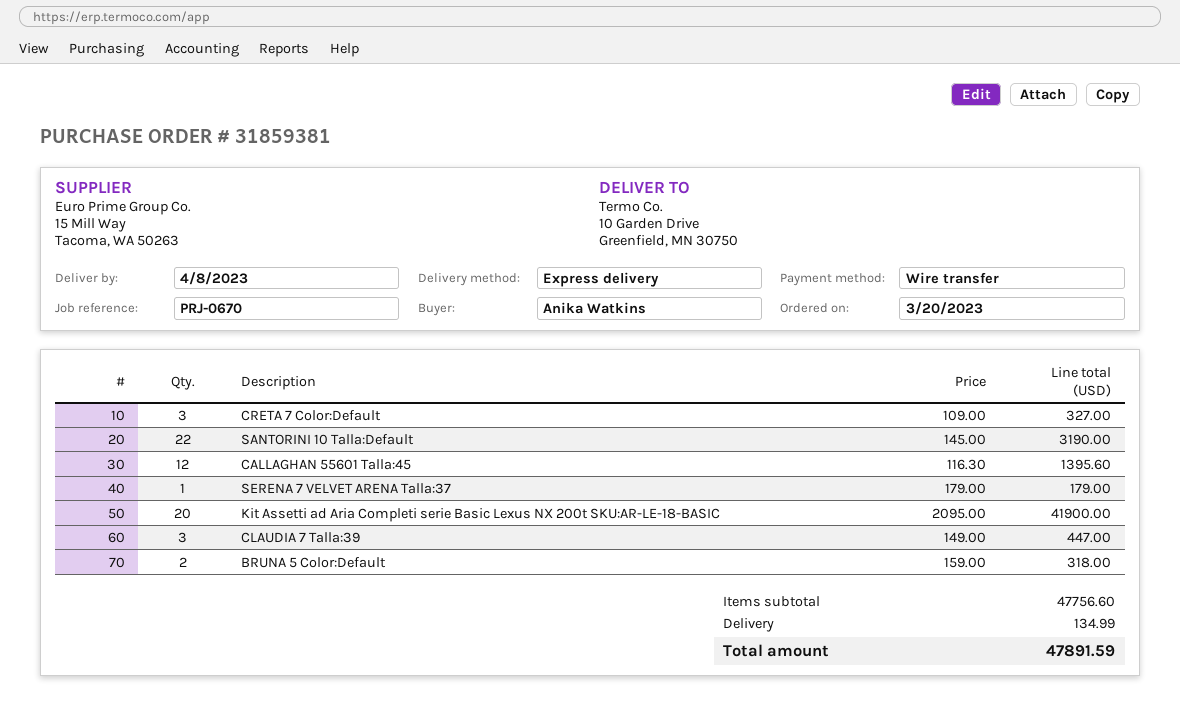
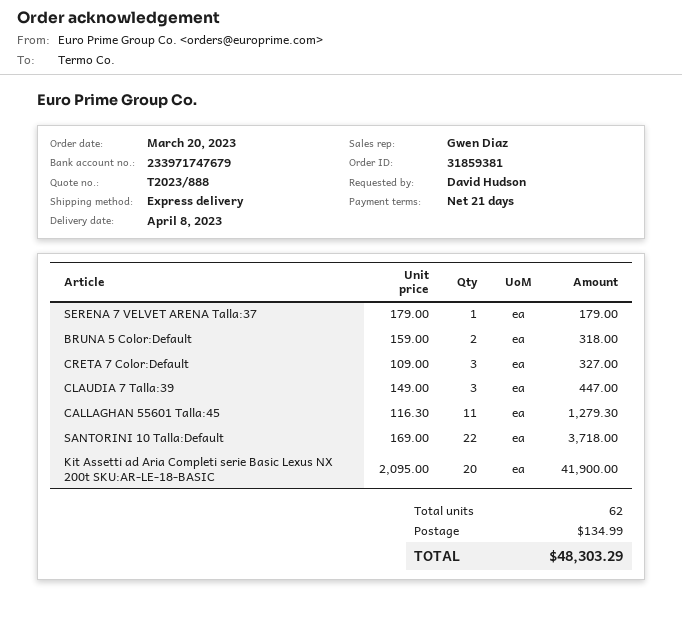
ordered by: Anika Watkins -> David Hudson
SANTORINI 10 Talla:Default: 22 x 145.00 = 3190.00 -> 22 x 169.00 = 3718.00
CALLAGHAN 55601 Talla:45: 12 x 116.30 = 1395.60 -> 11 x 116.30 = 1279.30
total: 47891.59 -> 48303.29

